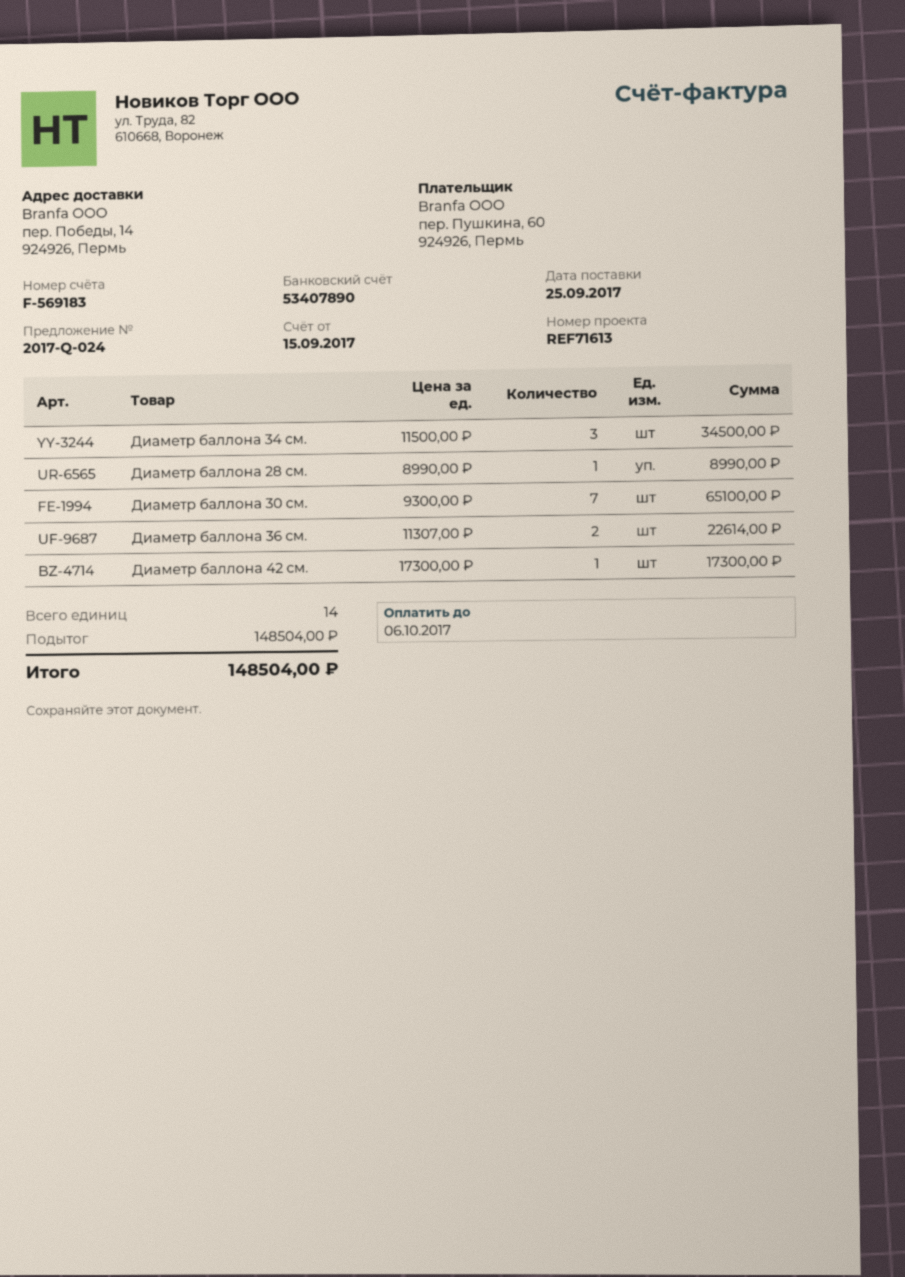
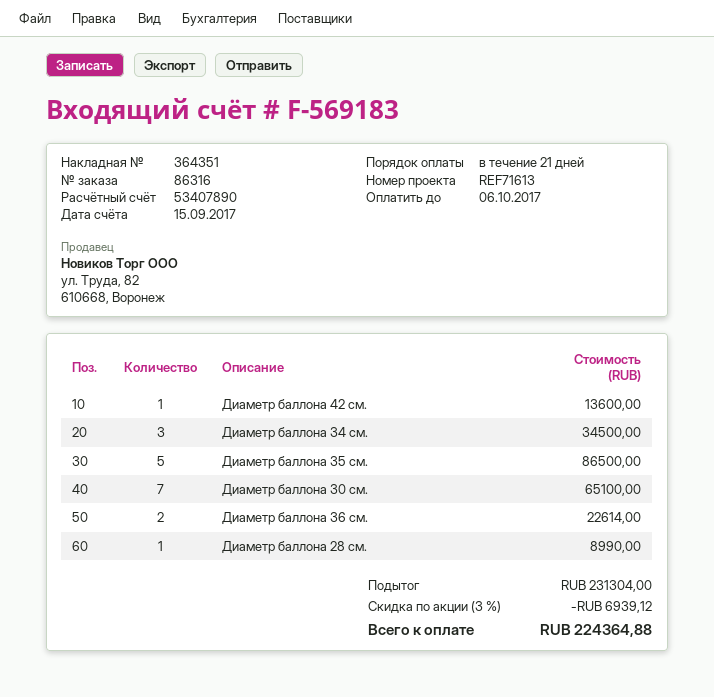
Диаметр баллона 42 см.: 1 for 17300.00 -> 1 for 13600.00
Диаметр баллона 35 см.: none -> 5 for 86500.00
subtotal: 148504.00 -> 231304.00
discount: none -> 3% = 6939.12
total: 148504.00 -> 224364.88

